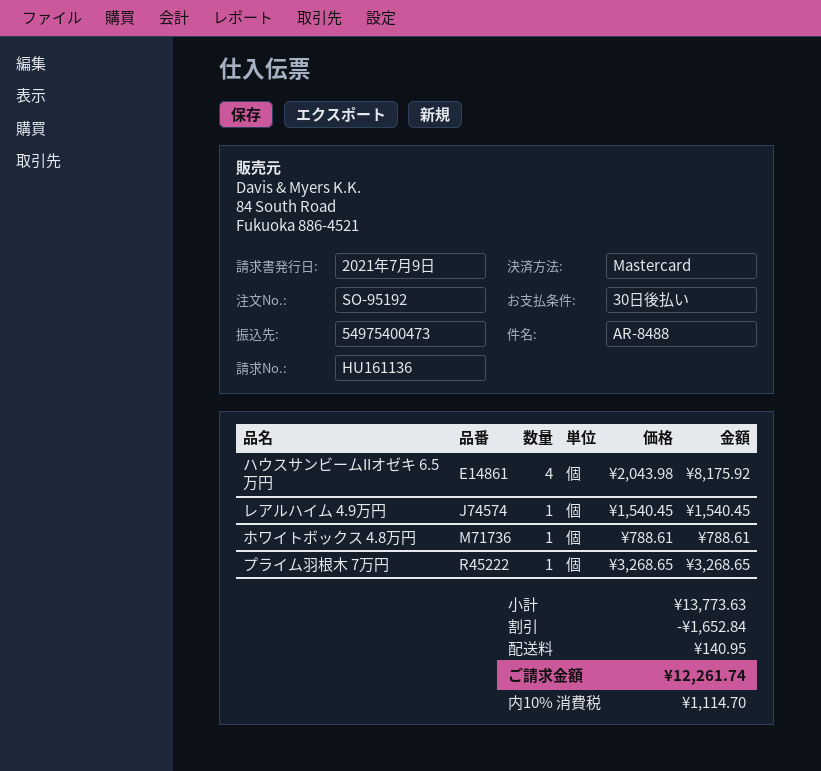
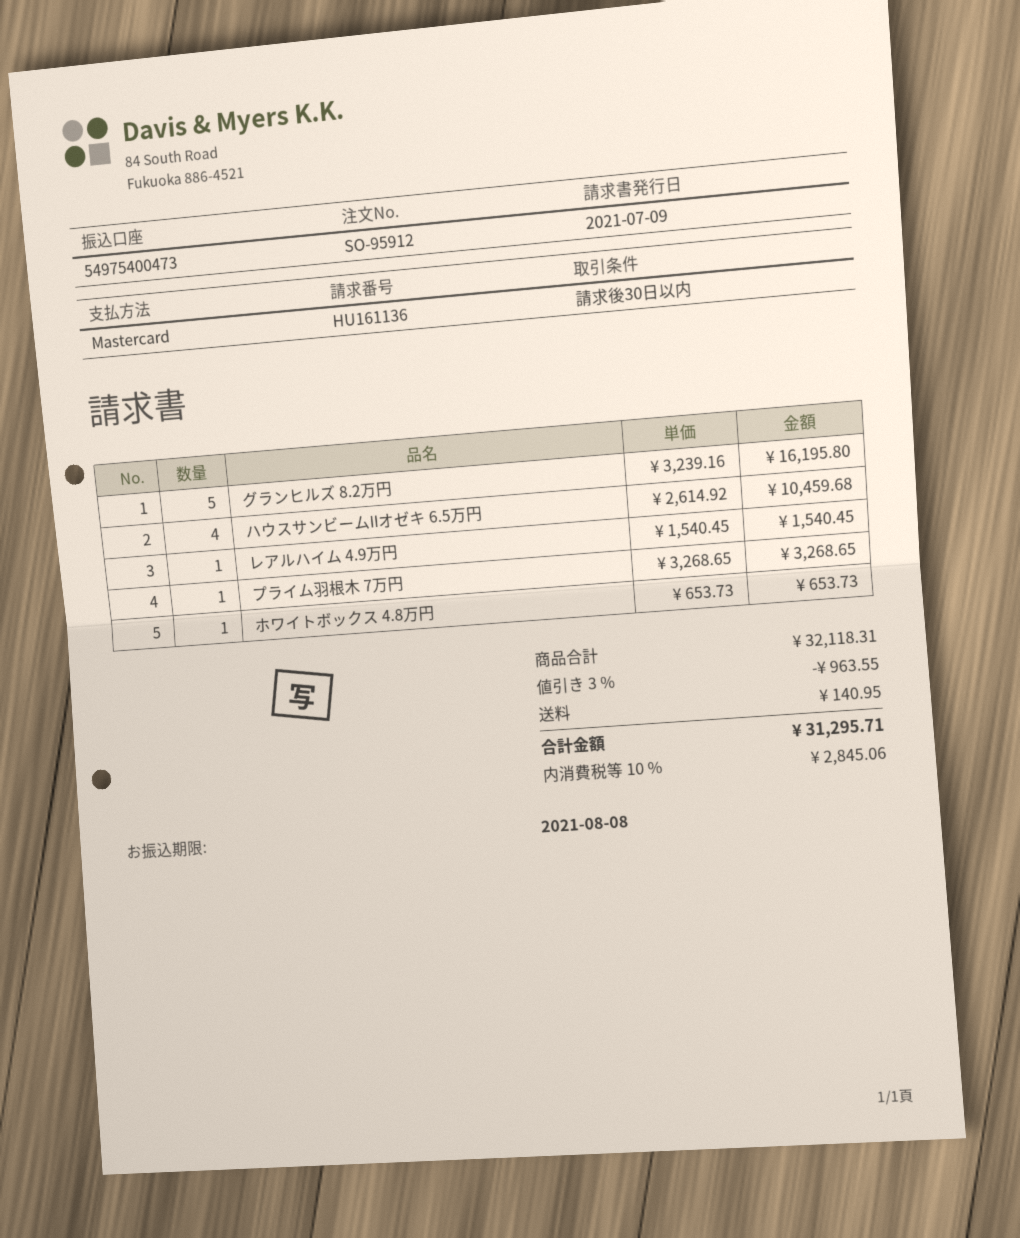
order number: SO-95192 -> SO-95912
ハウスサンビームIIオゼキ 6.5万円: 4 x 2043.98 = 8175.92 -> 4 x 2614.92 = 10459.68
ホワイトボックス 4.8万円: 1 x 788.61 = 788.61 -> 1 x 653.73 = 653.73
グランヒルズ 8.2万円: none -> 5 x 3239.16 = 16195.80
subtotal: 13773.63 -> 32118.31
discount: 1652.84 -> 963.55
tax: 10% = 1114.70 -> 10% = 2845.06
total: 12261.74 -> 31295.71

